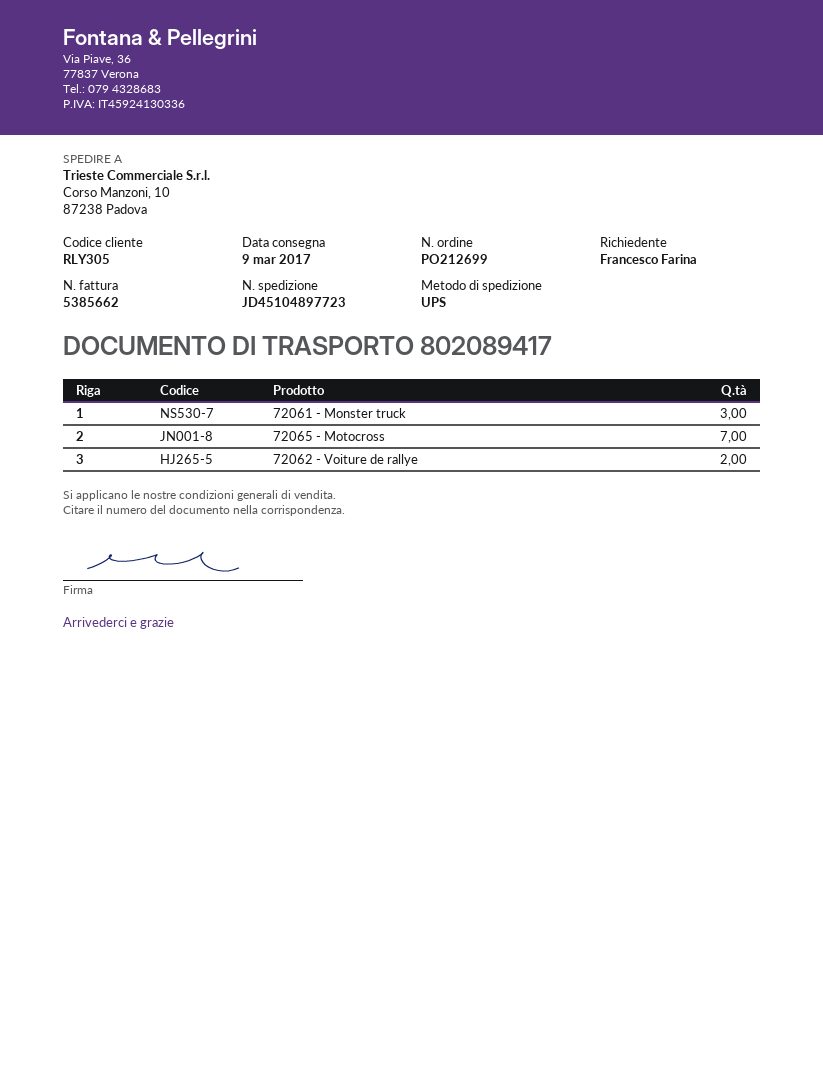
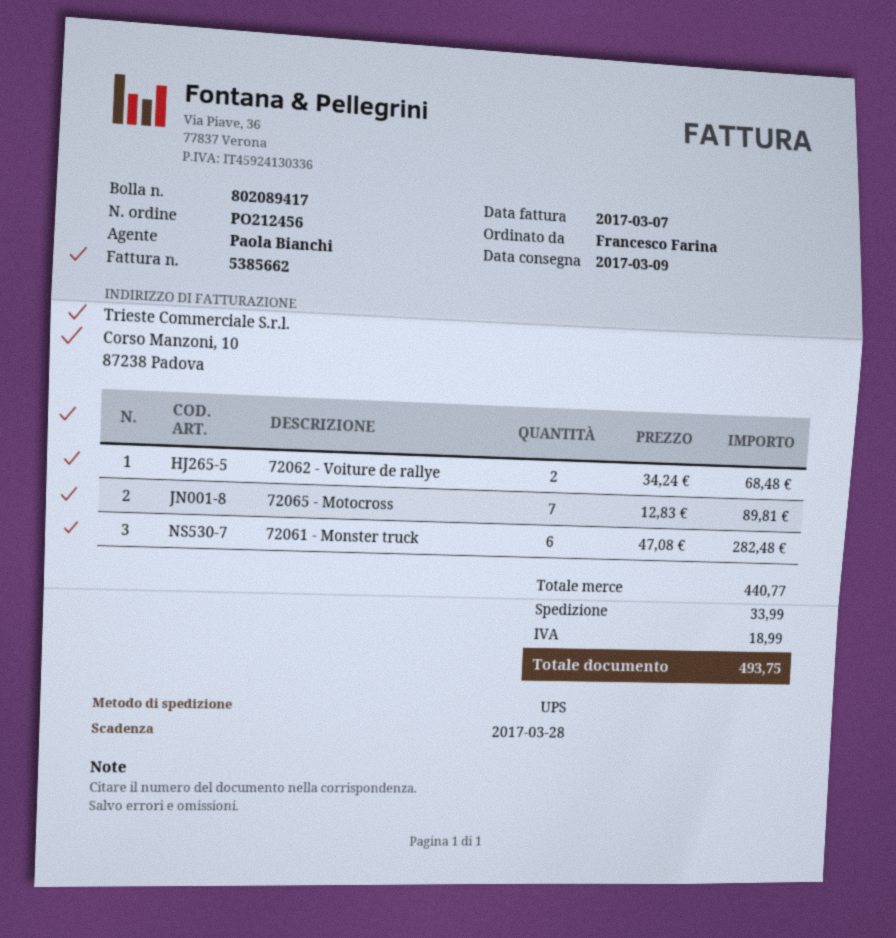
order number: PO212699 -> PO212456
72061 - Monster truck: 3 -> 6

